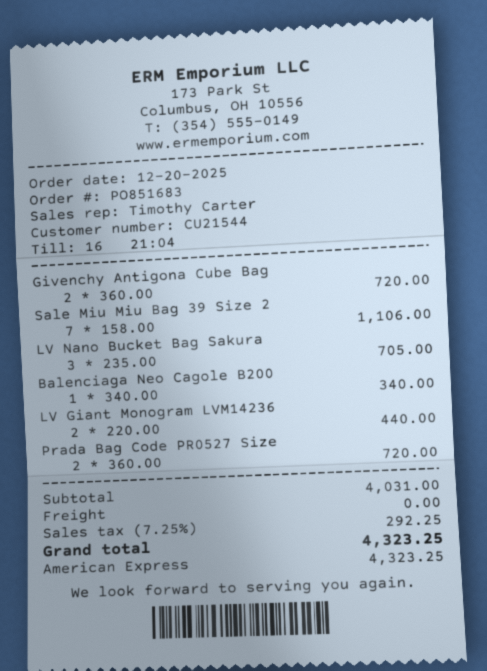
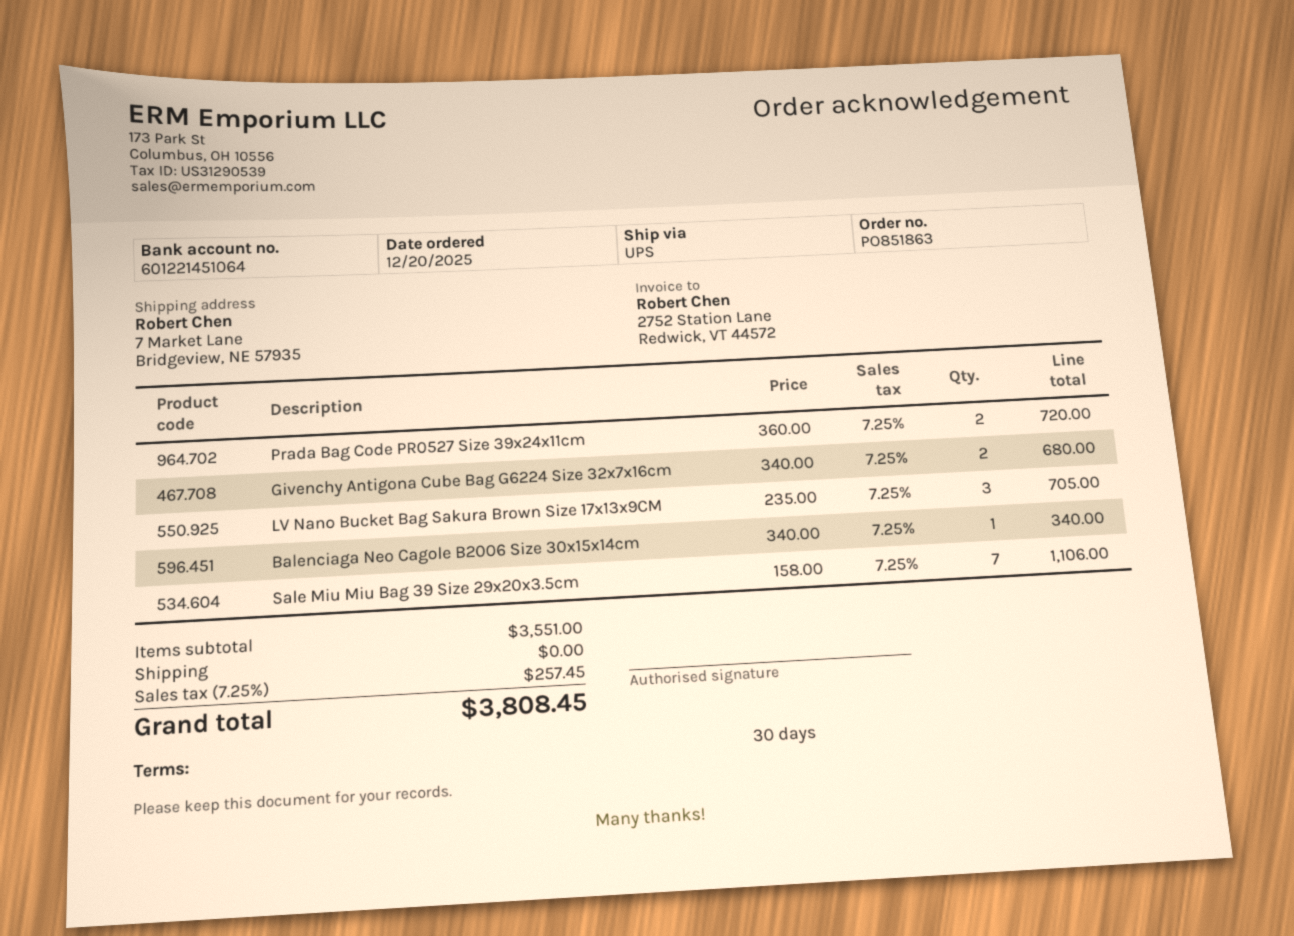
order number: PO851683 -> PO851863
Givenchy Antigona Cube Bag: 2 x 360.00 = 720.00 -> 2 x 340.00 = 680.00
LV Giant Monogram LVM14236: 2 x 220.00 = 440.00 -> none
subtotal: 4031.00 -> 3551.00
tax: 7.25% = 292.25 -> 7.25% = 257.45
total: 4323.25 -> 3808.45

